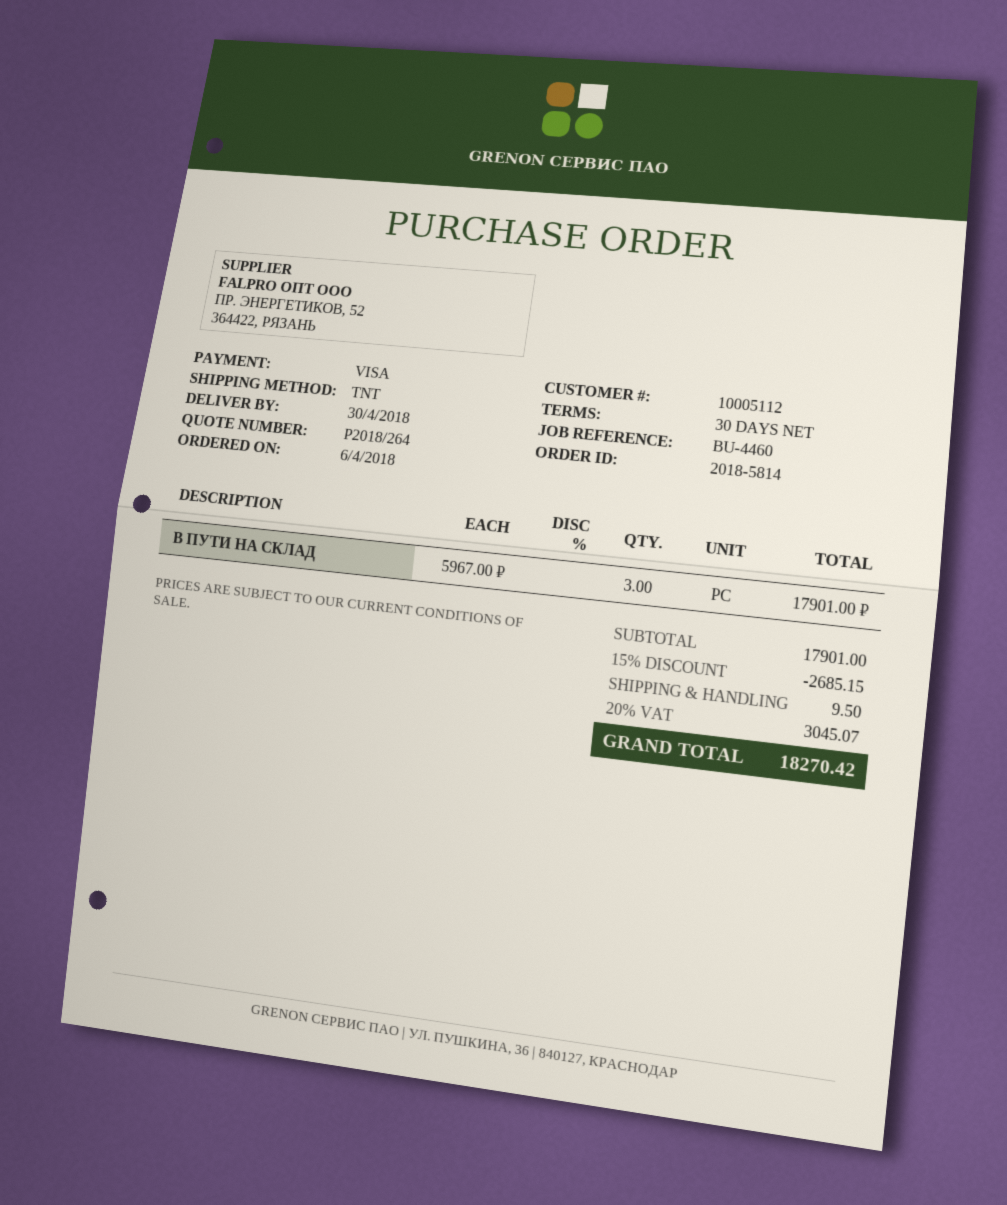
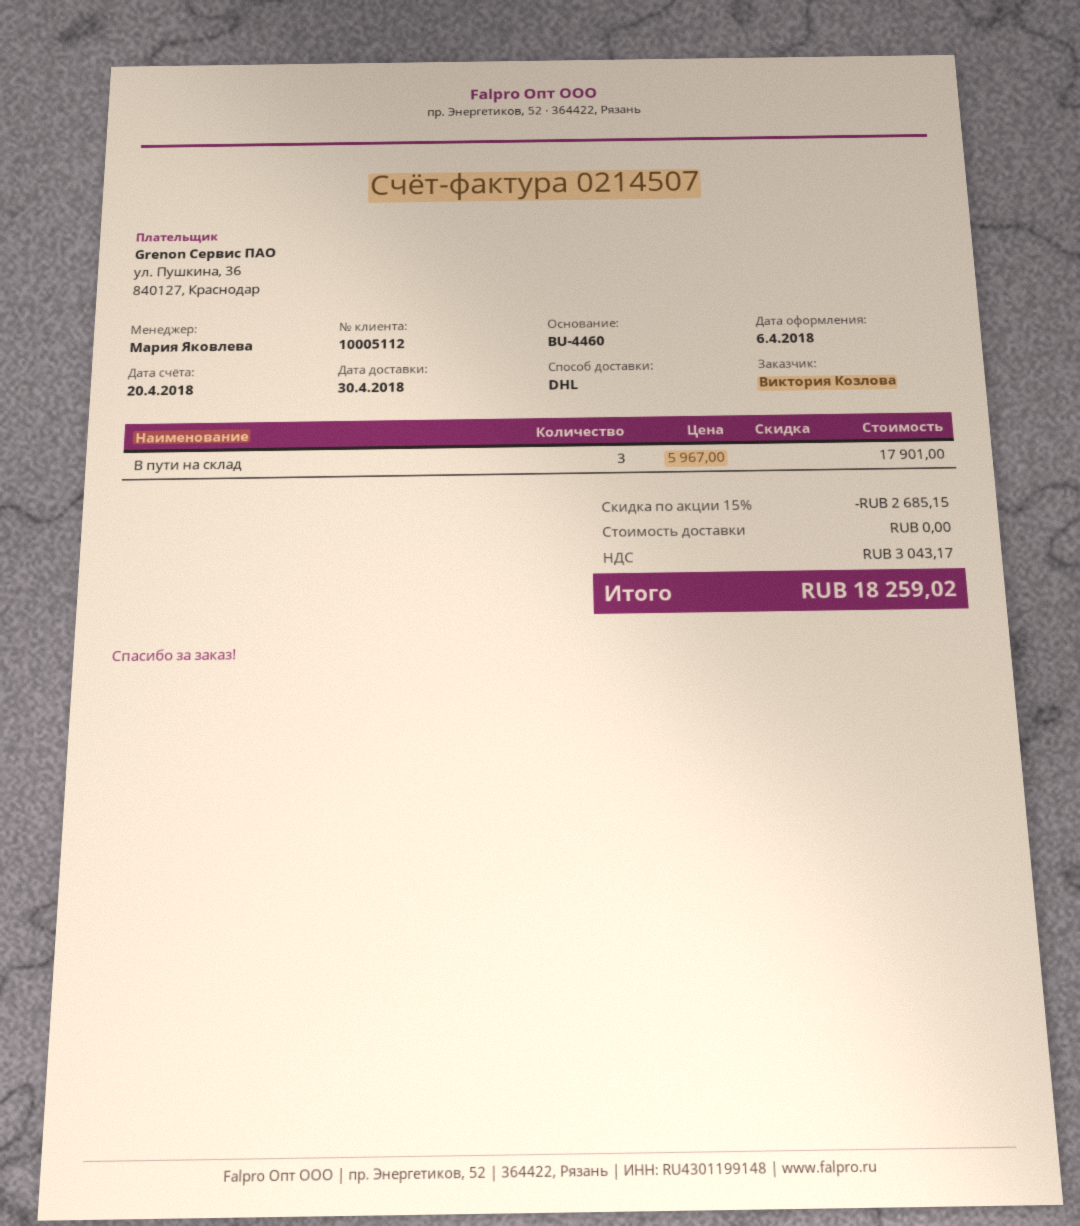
shipping method: TNT -> DHL
shipping: 9.50 -> 0.00
tax: 3045.07 -> 3043.17
total: 18270.42 -> 18259.02

